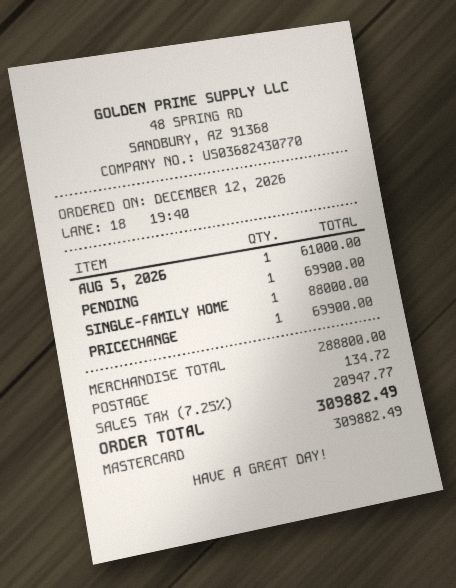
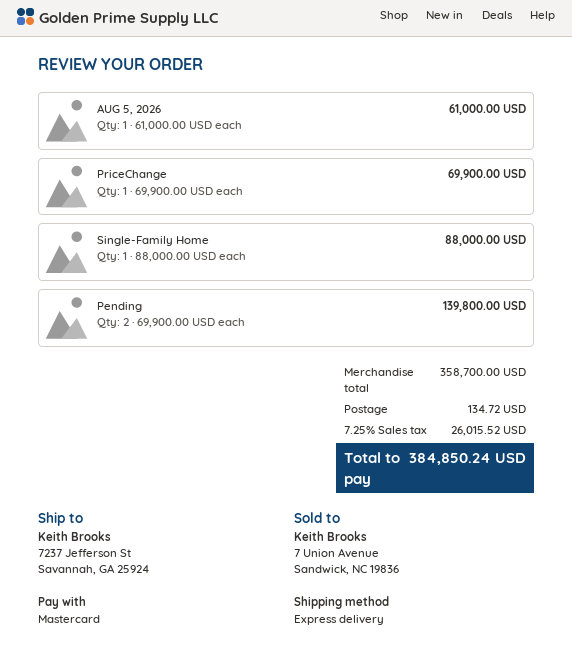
PENDING: 1 for 69900.00 -> 2 for 139800.00
subtotal: 288800.00 -> 358700.00
tax: 7.25% = 20947.77 -> 7.25% = 26015.52
total: 309882.49 -> 384850.24

